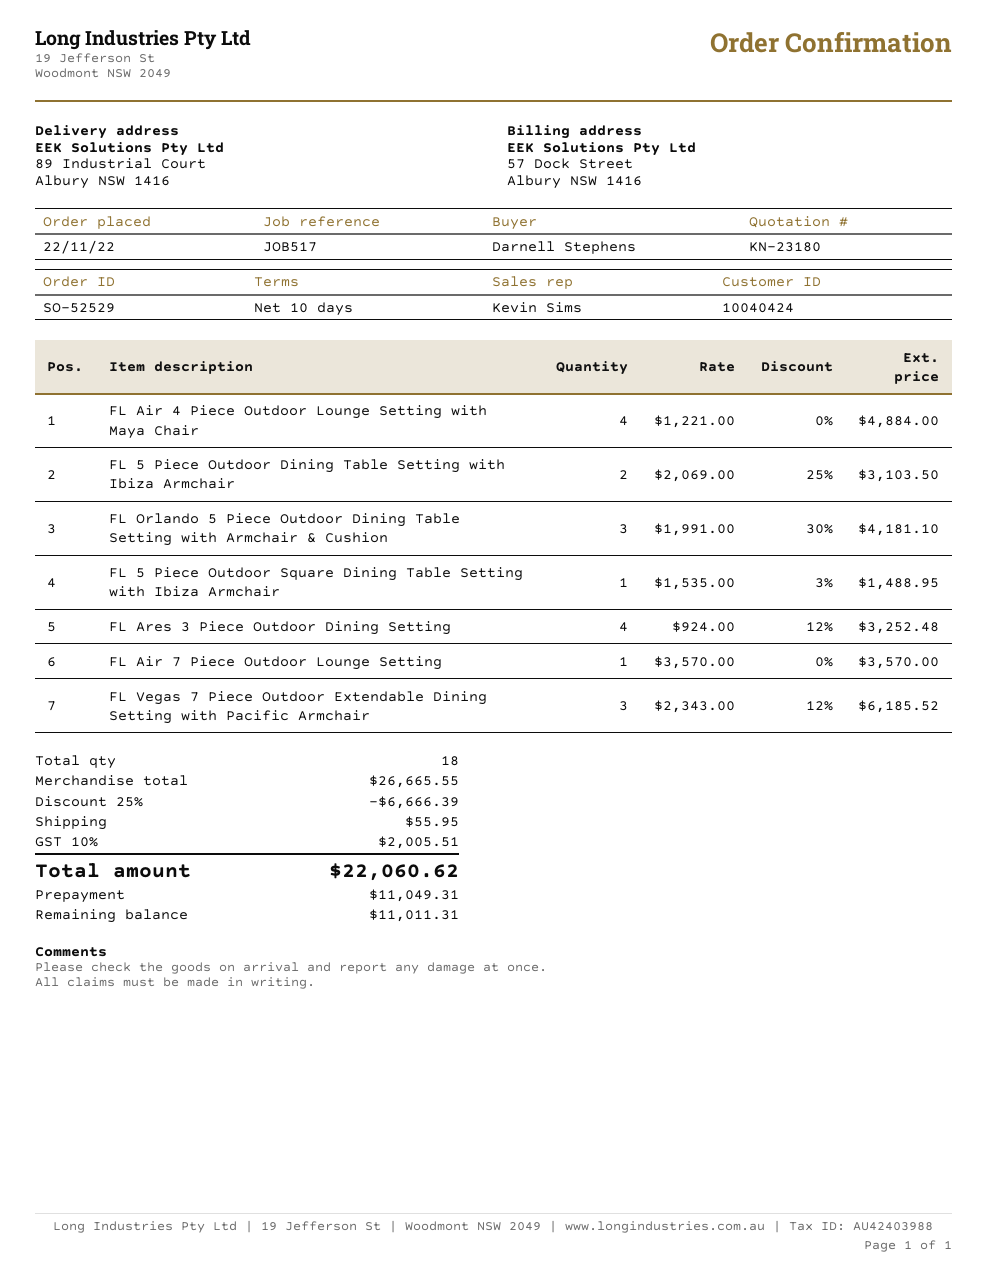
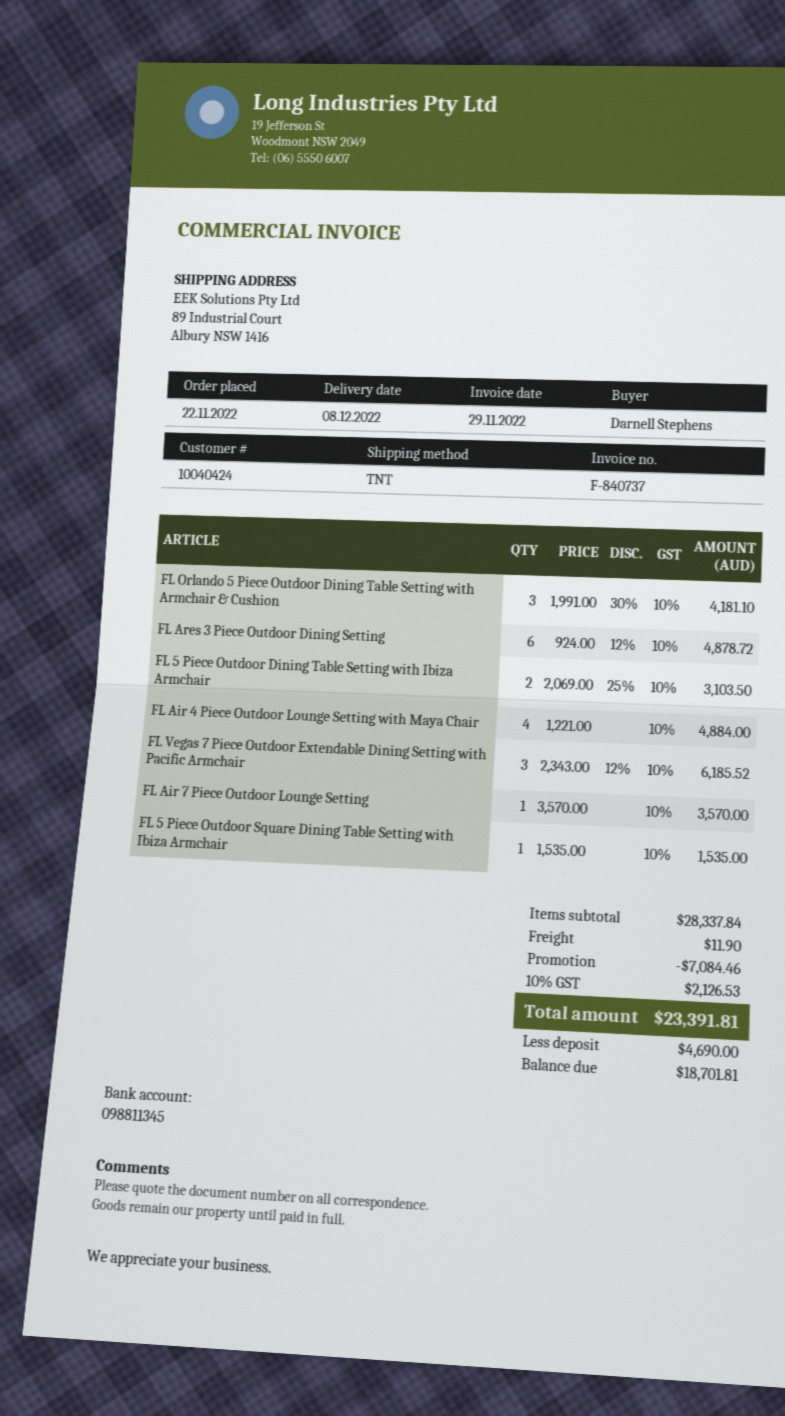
FL 5 Piece Outdoor Square Dining Table Setting with Ibiza Armchair: 1 x 1535.00 - 3% = 1488.95 -> 1 x 1535.00 = 1535.00
FL Ares 3 Piece Outdoor Dining Setting: 4 x 924.00 - 12% = 3252.48 -> 6 x 924.00 - 12% = 4878.72
subtotal: 26665.55 -> 28337.84
discount: 6666.39 -> 7084.46
shipping: 55.95 -> 11.90
tax: 10% = 2005.51 -> 10% = 2126.53
total: 22060.62 -> 23391.81
deposit: 11049.31 -> 4690.00
balance: 11011.31 -> 18701.81

